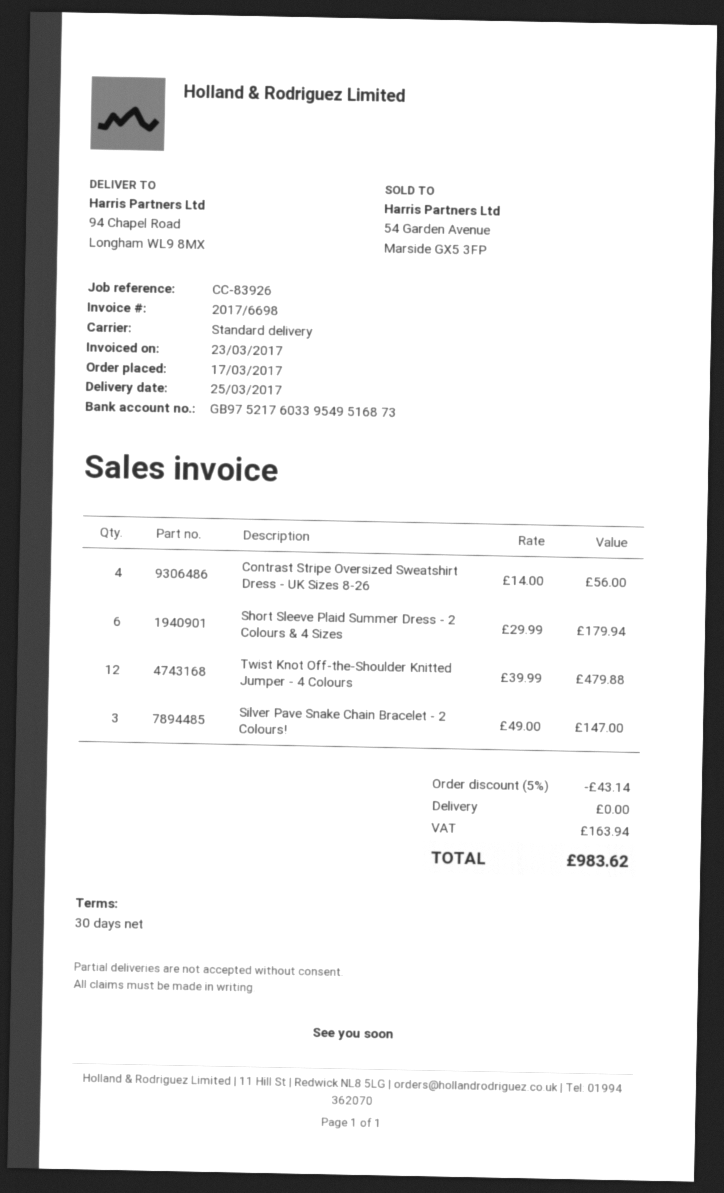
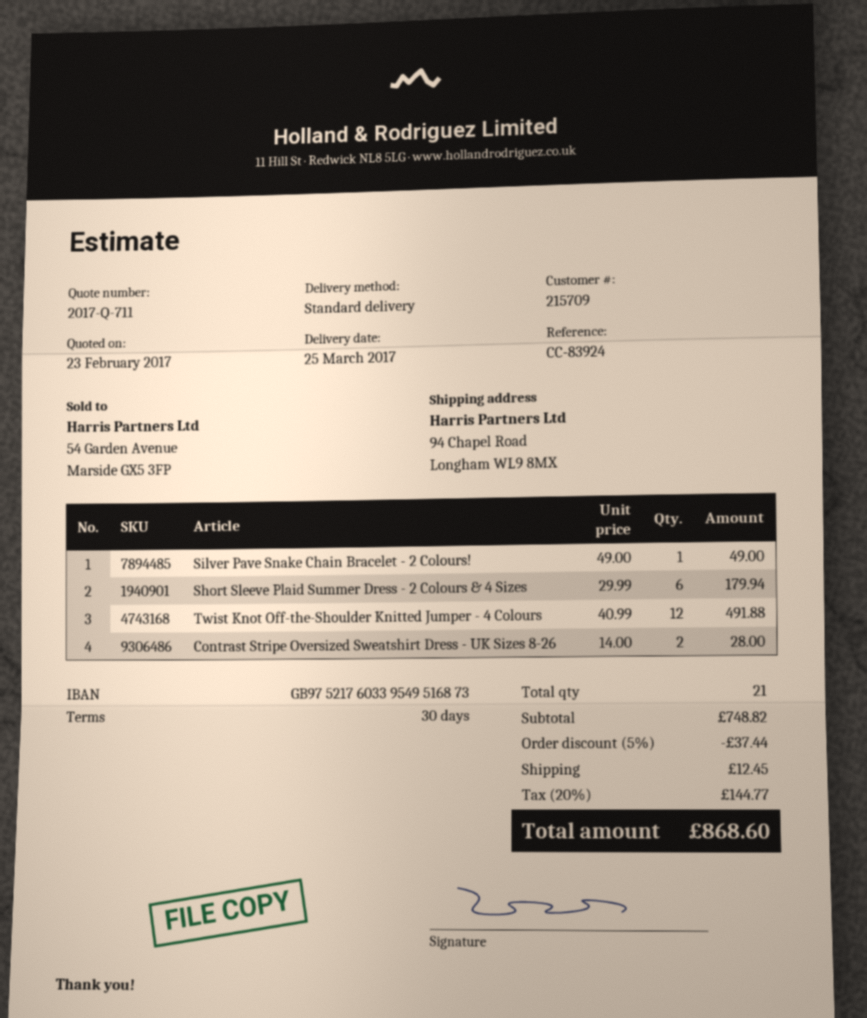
reference: CC-83926 -> CC-83924
Contrast Stripe Oversized Sweatshirt Dress - UK Sizes 8-26: 4 x 14.00 = 56.00 -> 2 x 14.00 = 28.00
Twist Knot Off-the-Shoulder Knitted Jumper - 4 Colours: 12 x 39.99 = 479.88 -> 12 x 40.99 = 491.88
Silver Pave Snake Chain Bracelet - 2 Colours!: 3 x 49.00 = 147.00 -> 1 x 49.00 = 49.00
discount: 5% = 43.14 -> 5% = 37.44
shipping: 0.00 -> 12.45
tax: 163.94 -> 144.77
total: 983.62 -> 868.60

